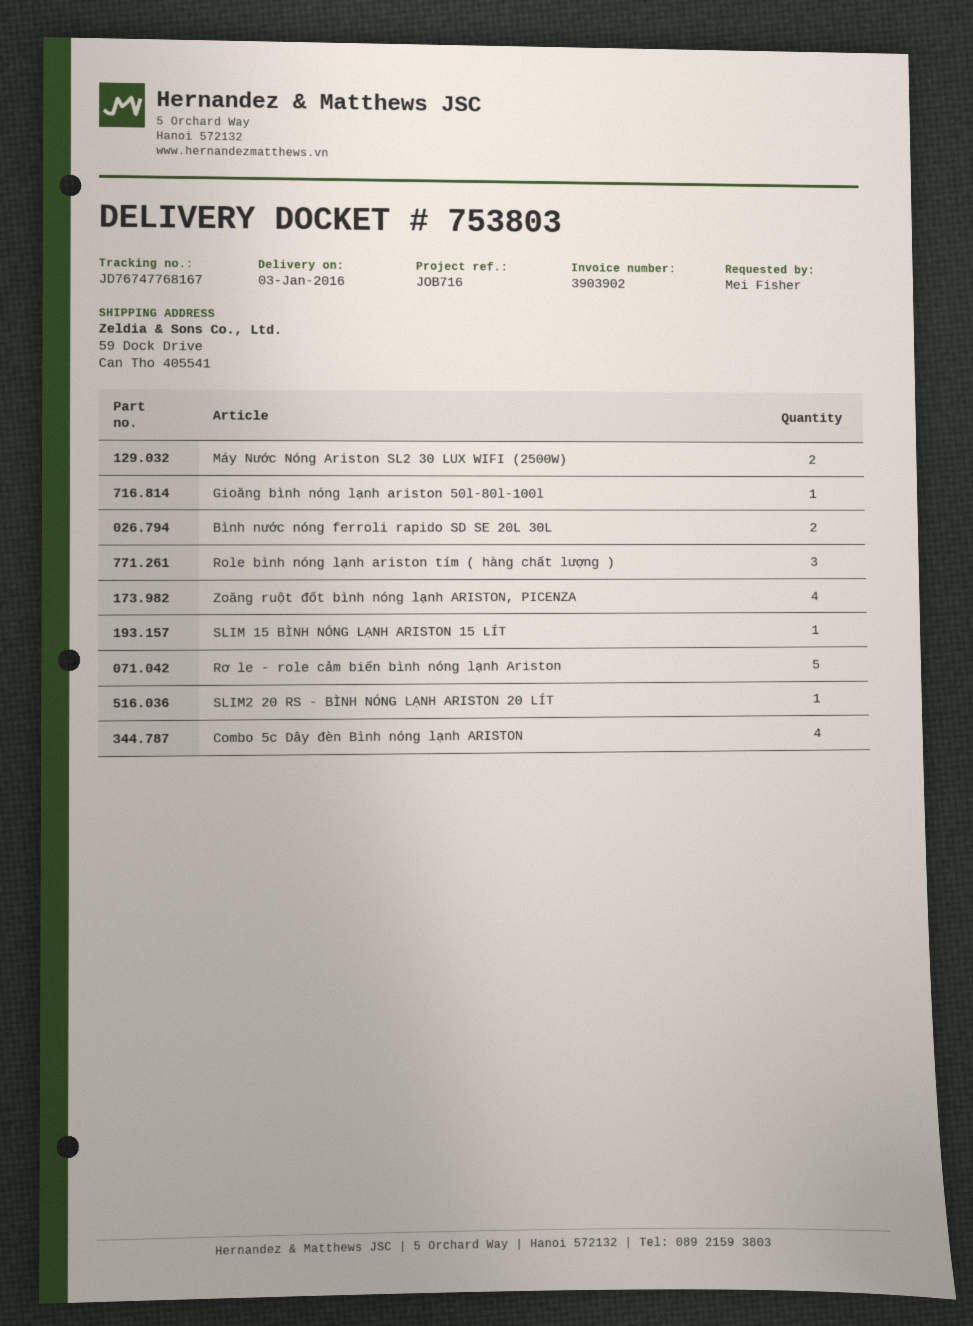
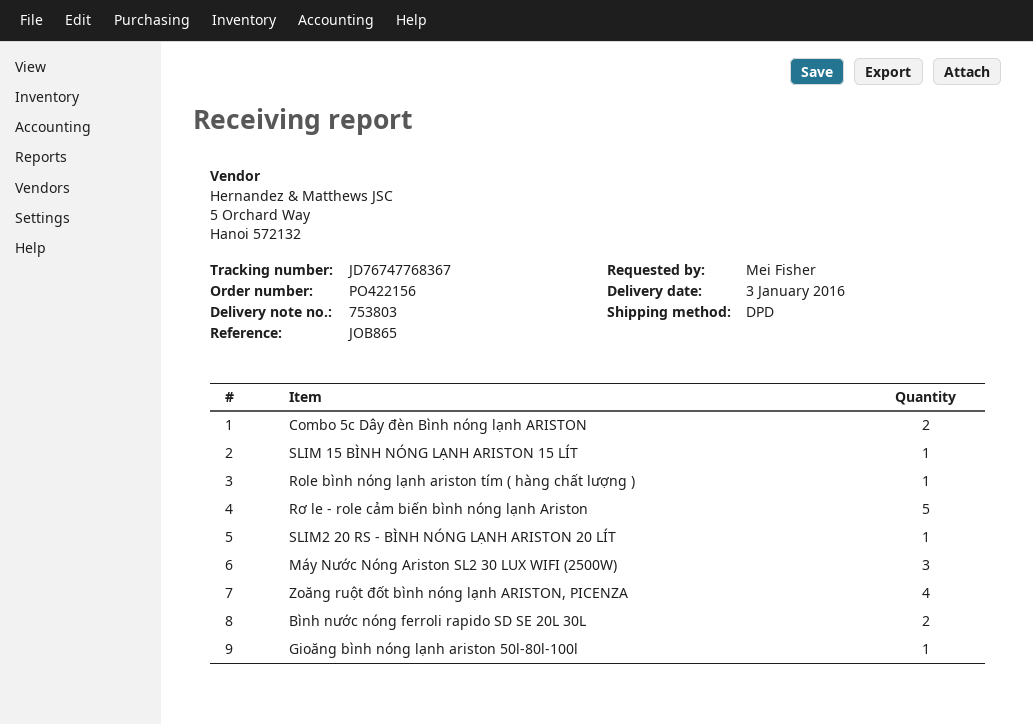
reference: JOB716 -> JOB865
tracking number: JD76747768167 -> JD76747768367
Máy Nước Nóng Ariston SL2 30 LUX WIFI (2500W): 2 -> 3
Role bình nóng lạnh ariston tím ( hàng chất lượng ): 3 -> 1
Combo 5c Dây đèn Bình nóng lạnh ARISTON: 4 -> 2

